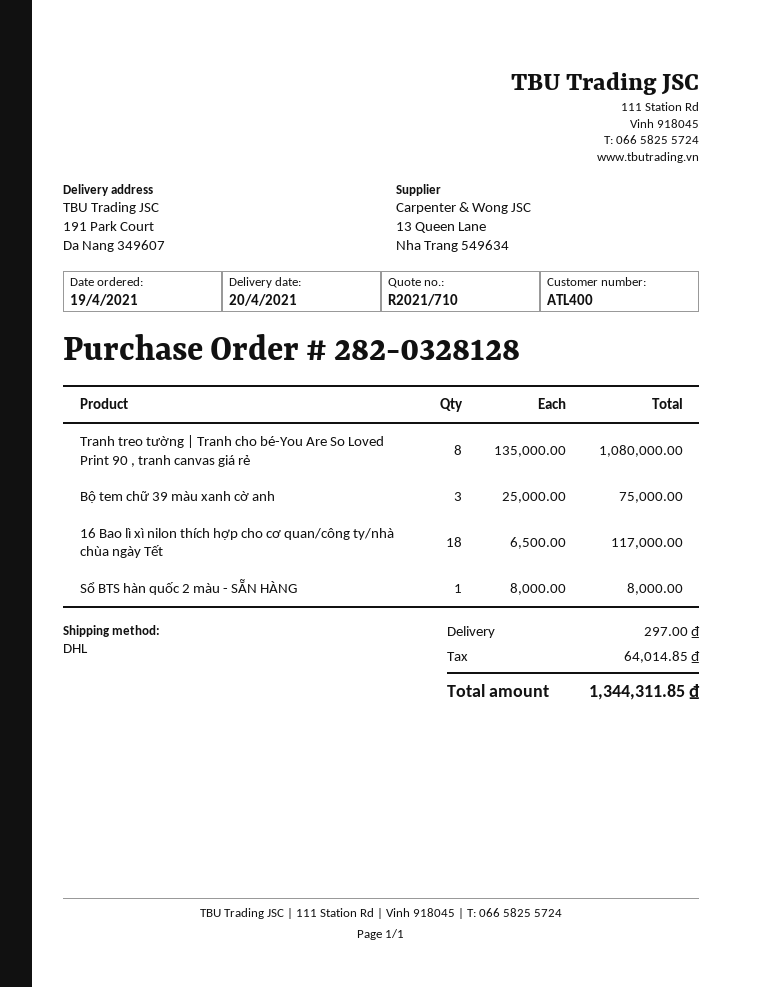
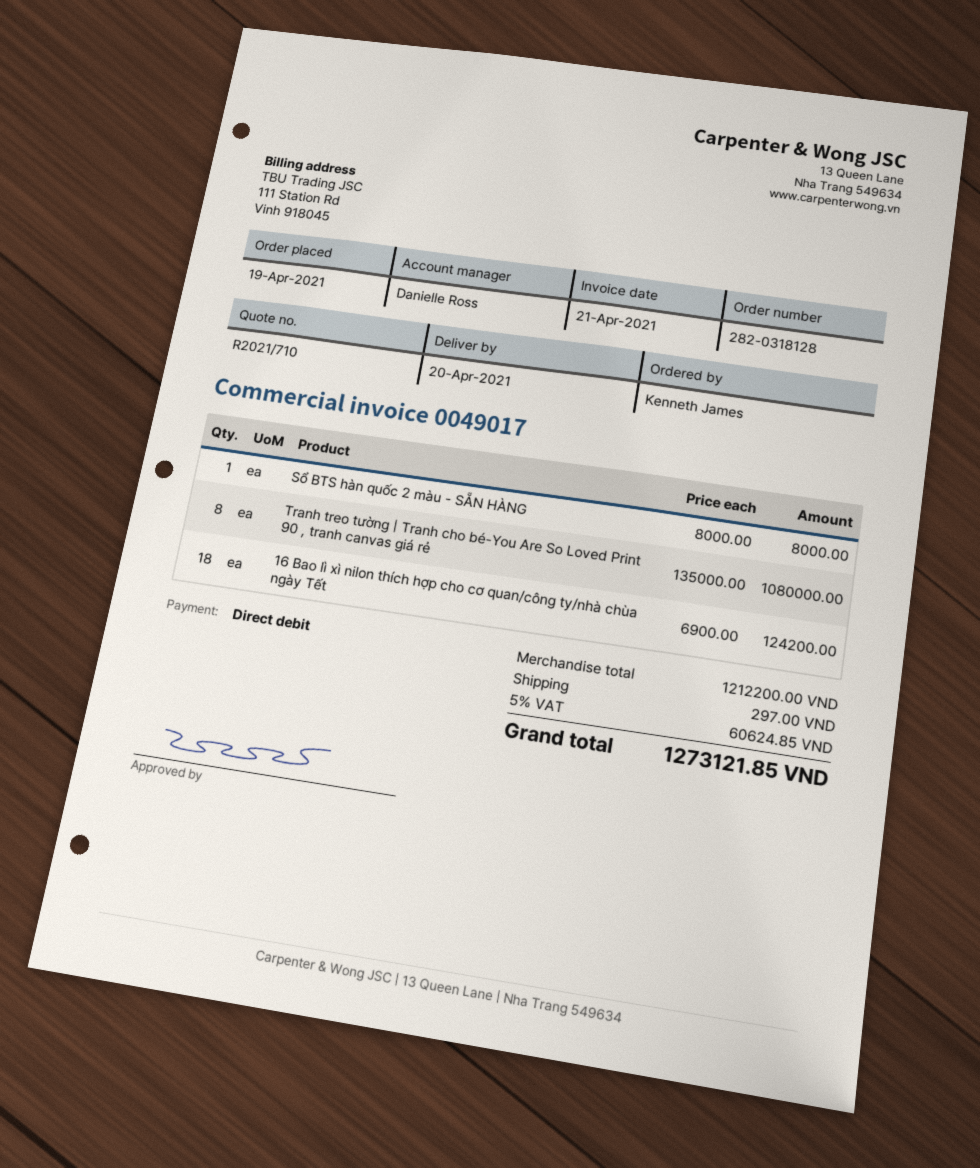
order number: 282-0328128 -> 282-0318128
Bộ tem chữ 39 màu xanh cờ anh: 3 x 25000.00 = 75000.00 -> none
16 Bao lì xì nilon thích hợp cho cơ quan/công ty/nhà chùa ngày Tết: 18 x 6500.00 = 117000.00 -> 18 x 6900.00 = 124200.00
tax: 64014.85 -> 60624.85
total: 1344311.85 -> 1273121.85

